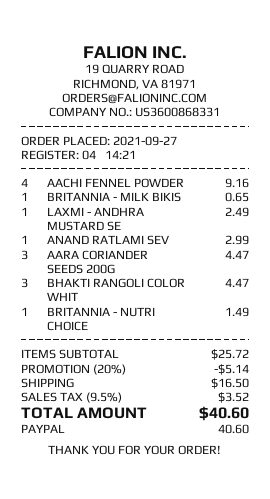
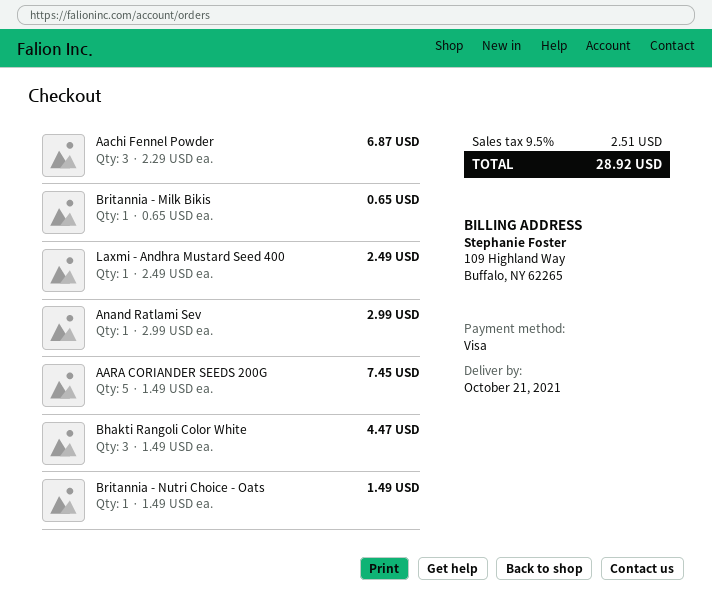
payment method: PayPal -> Visa
AACHI FENNEL POWDER: 4 for 9.16 -> 3 for 6.87
AARA CORIANDER SEEDS 200G: 3 for 4.47 -> 5 for 7.45
discount: 20% = 5.14 -> none
shipping: 16.50 -> none
tax: 9.5% = 3.52 -> 9.5% = 2.51
total: 40.60 -> 28.92

